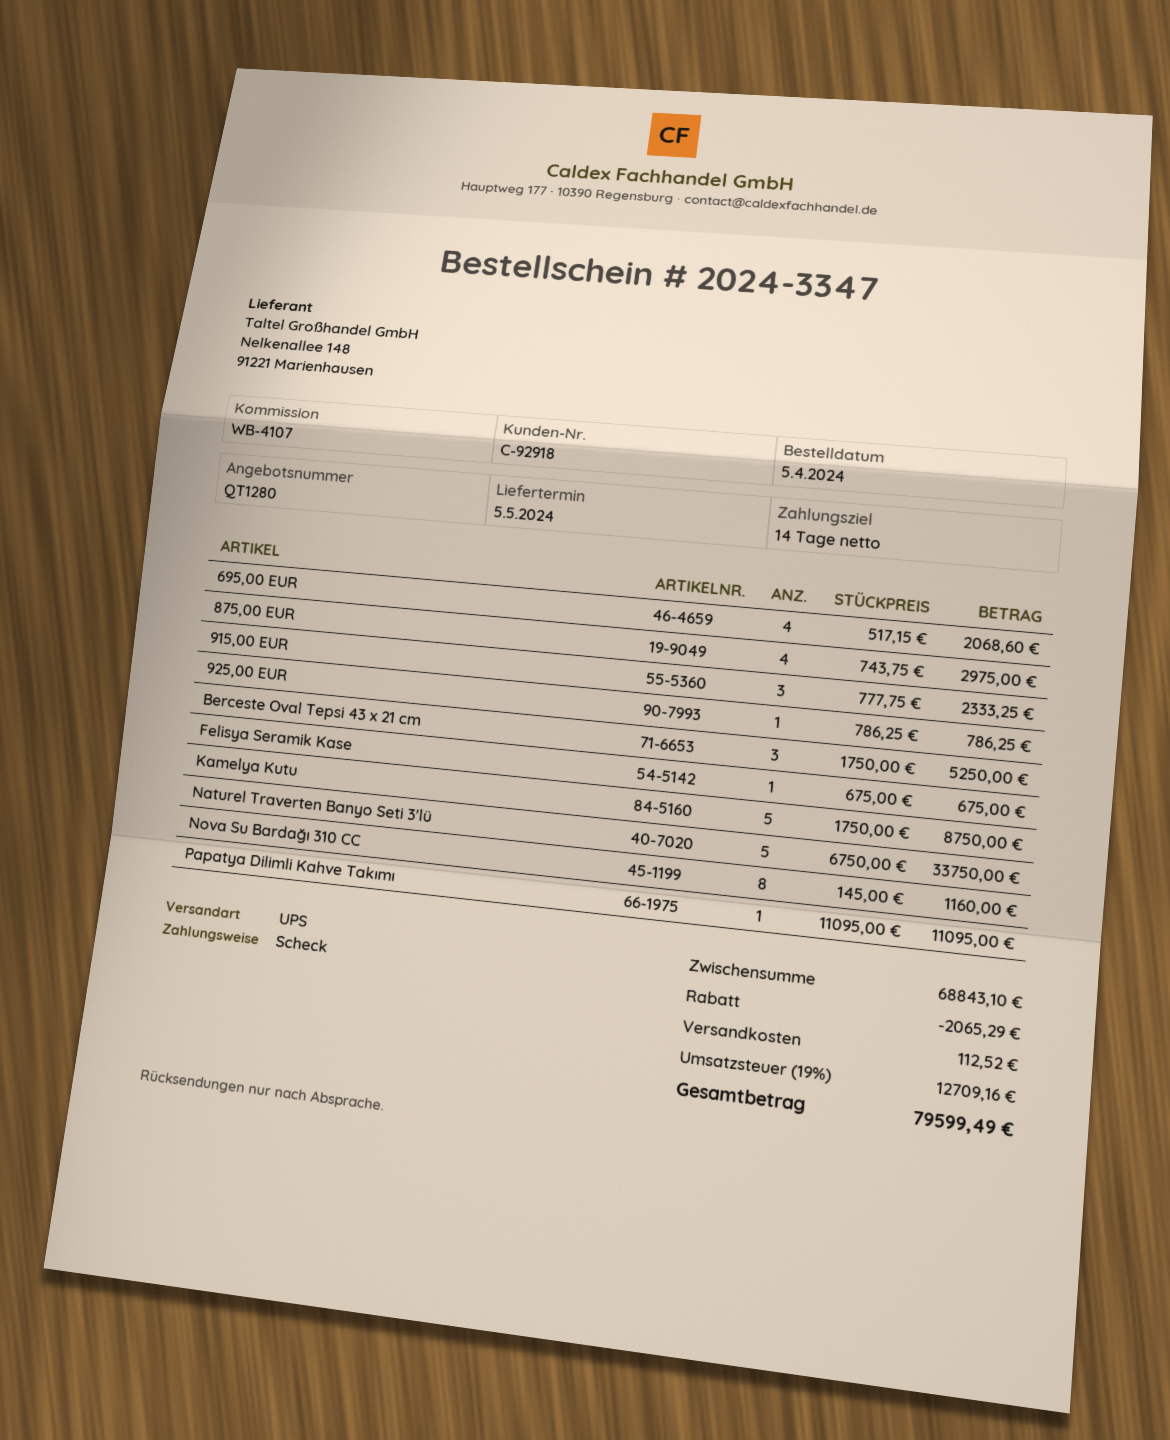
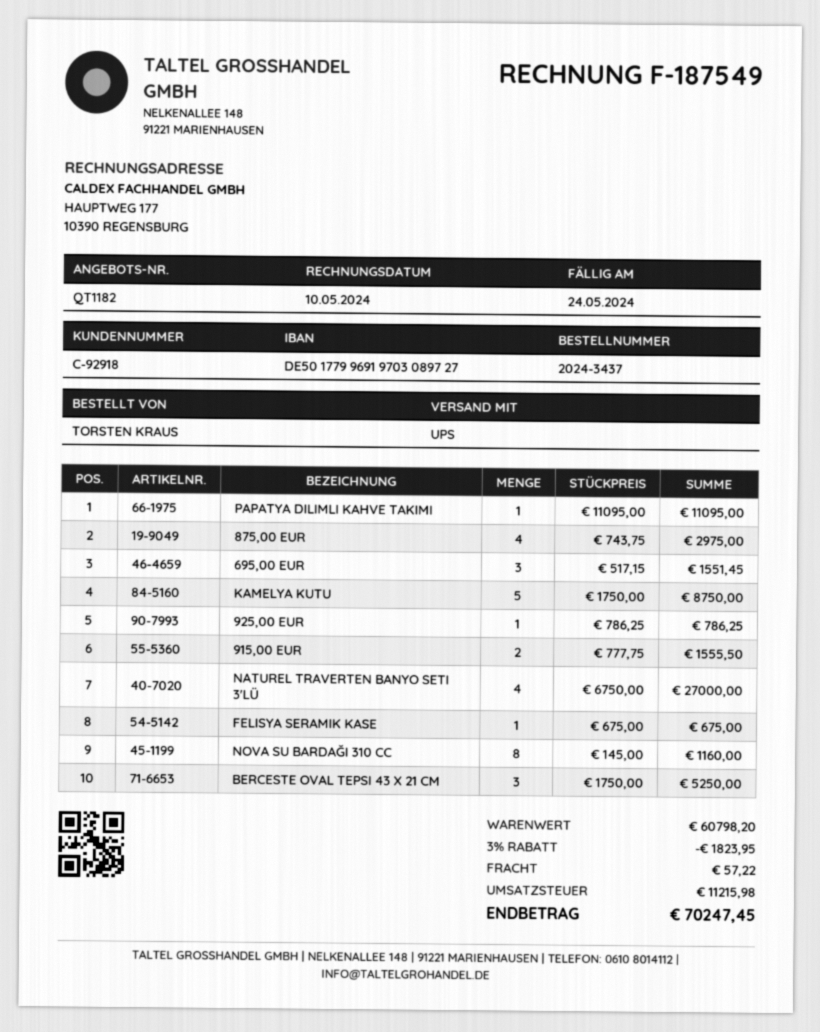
quote number: QT1280 -> QT1182
order number: 2024-3347 -> 2024-3437
695,00 EUR: 4 x 517.15 = 2068.60 -> 3 x 517.15 = 1551.45
915,00 EUR: 3 x 777.75 = 2333.25 -> 2 x 777.75 = 1555.50
Naturel Traverten Banyo Seti 3'lü: 5 x 6750.00 = 33750.00 -> 4 x 6750.00 = 27000.00
subtotal: 68843.10 -> 60798.20
discount: 2065.29 -> 1823.95
shipping: 112.52 -> 57.22
tax: 12709.16 -> 11215.98
total: 79599.49 -> 70247.45

